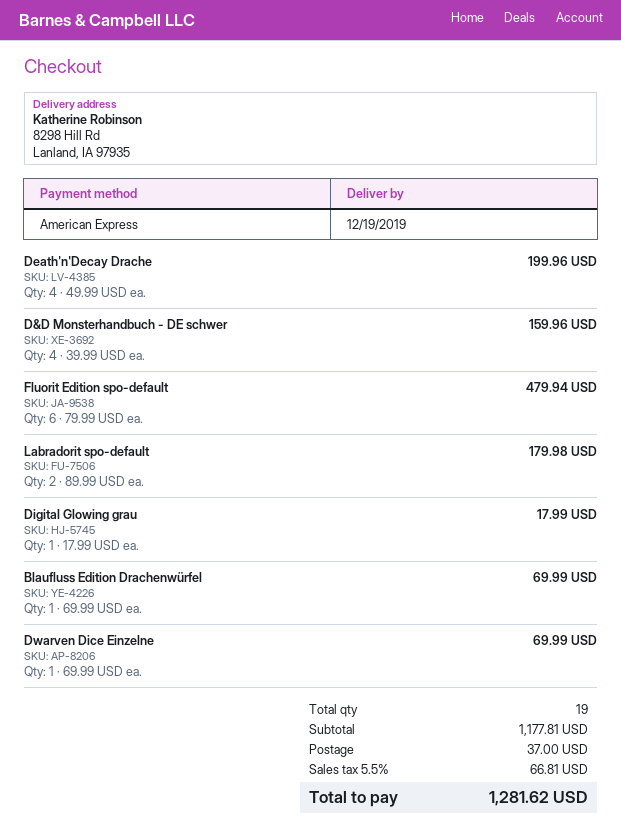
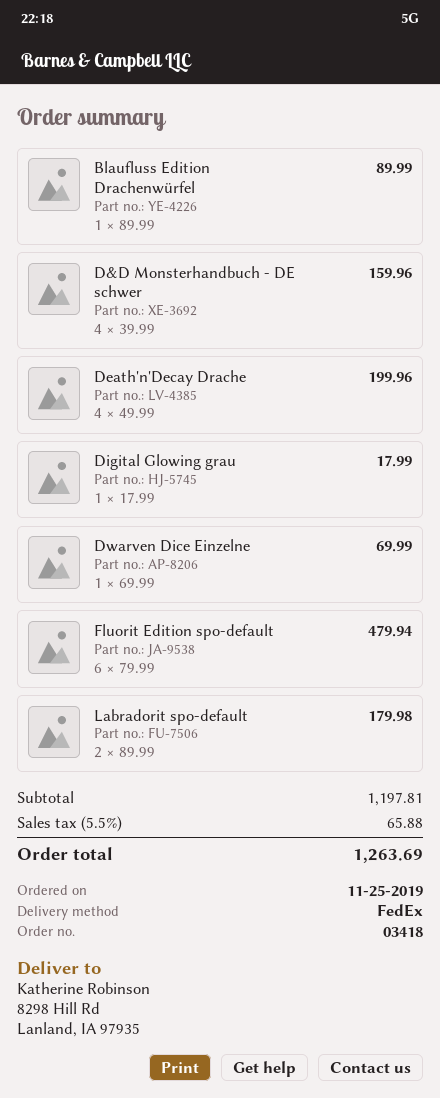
Blaufluss Edition Drachenwürfel: 1 x 69.99 = 69.99 -> 1 x 89.99 = 89.99
subtotal: 1177.81 -> 1197.81
shipping: 37.00 -> none
tax: 5.5% = 66.81 -> 5.5% = 65.88
total: 1281.62 -> 1263.69

